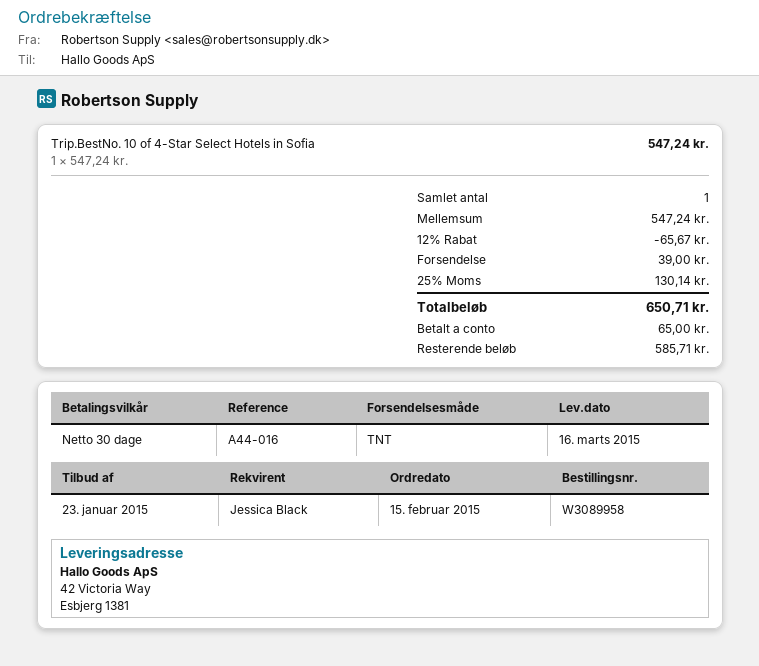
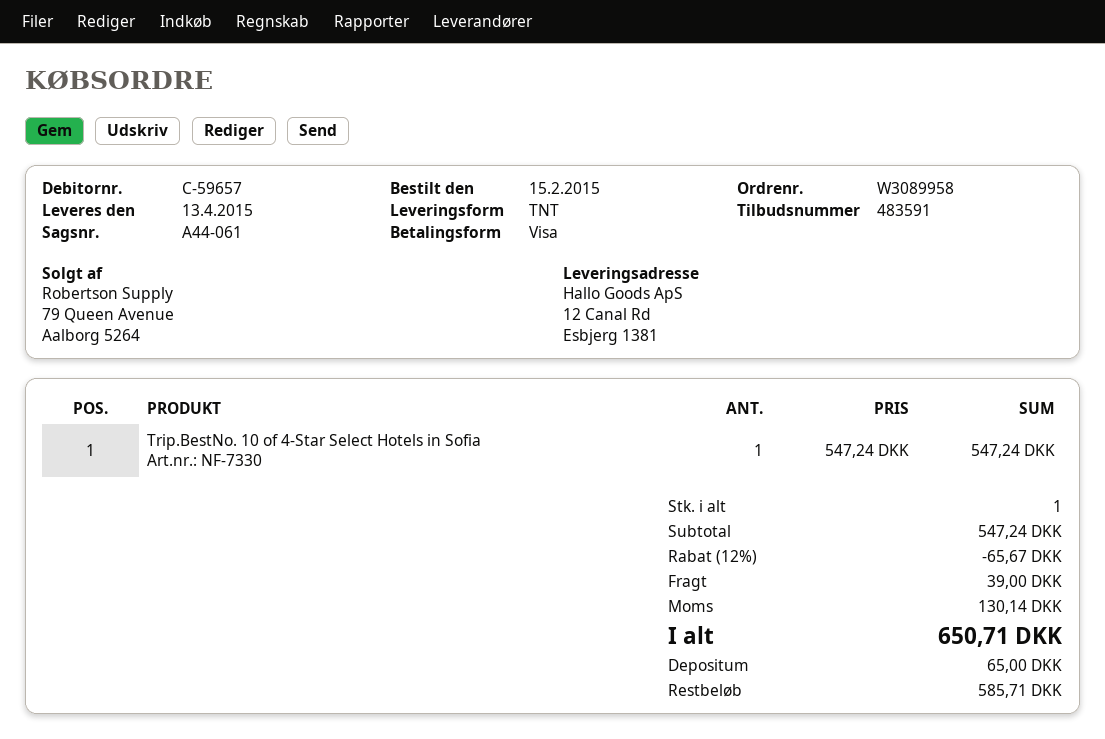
delivery date: 2015-03-16 -> 2015-04-13
reference: A44-016 -> A44-061
ship to: 42 Victoria Way, Esbjerg 1381 -> 12 Canal Rd, Esbjerg 1381

